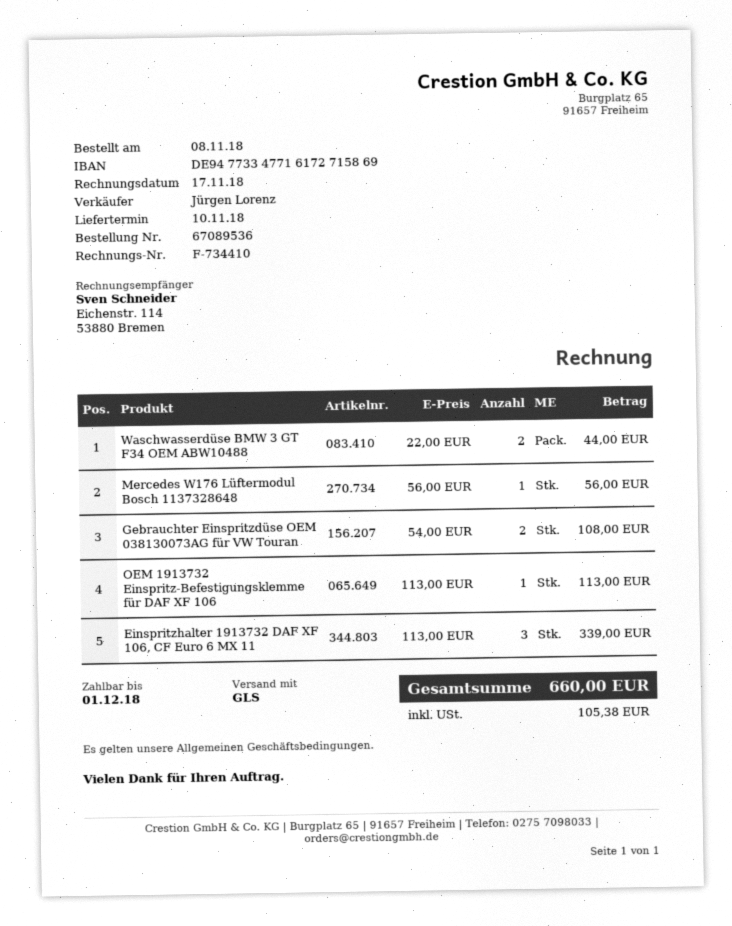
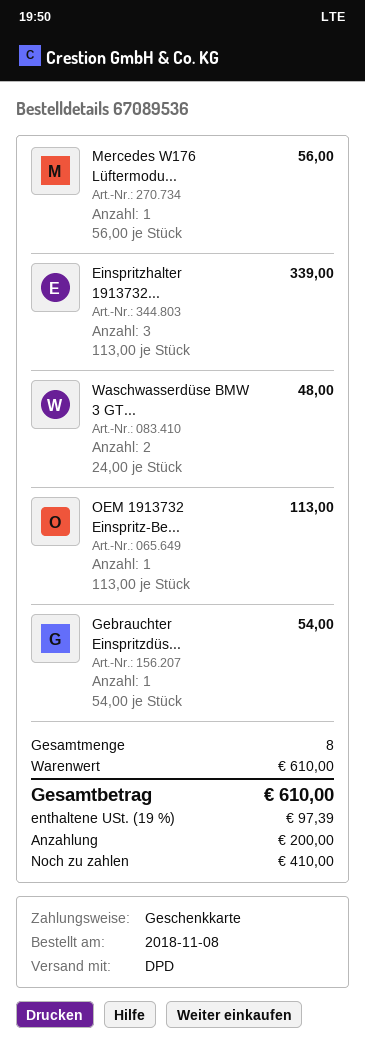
shipping method: GLS -> DPD
Waschwasserdüse BMW 3 GT F34 OEM ABW10488: 2 x 22.00 = 44.00 -> 2 x 24.00 = 48.00
Gebrauchter Einspritzdüse OEM 038130073AG für VW Touran: 2 x 54.00 = 108.00 -> 1 x 54.00 = 54.00
tax: 105.38 -> 97.39
total: 660.00 -> 610.00

